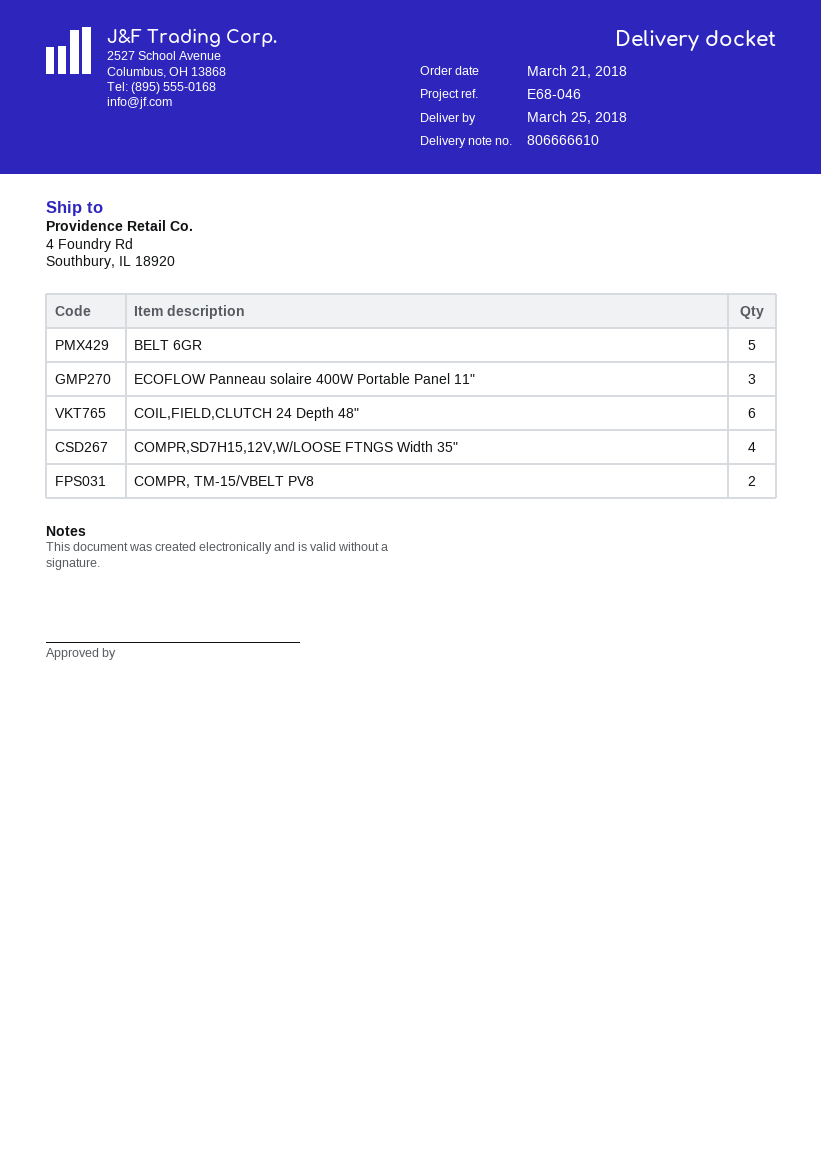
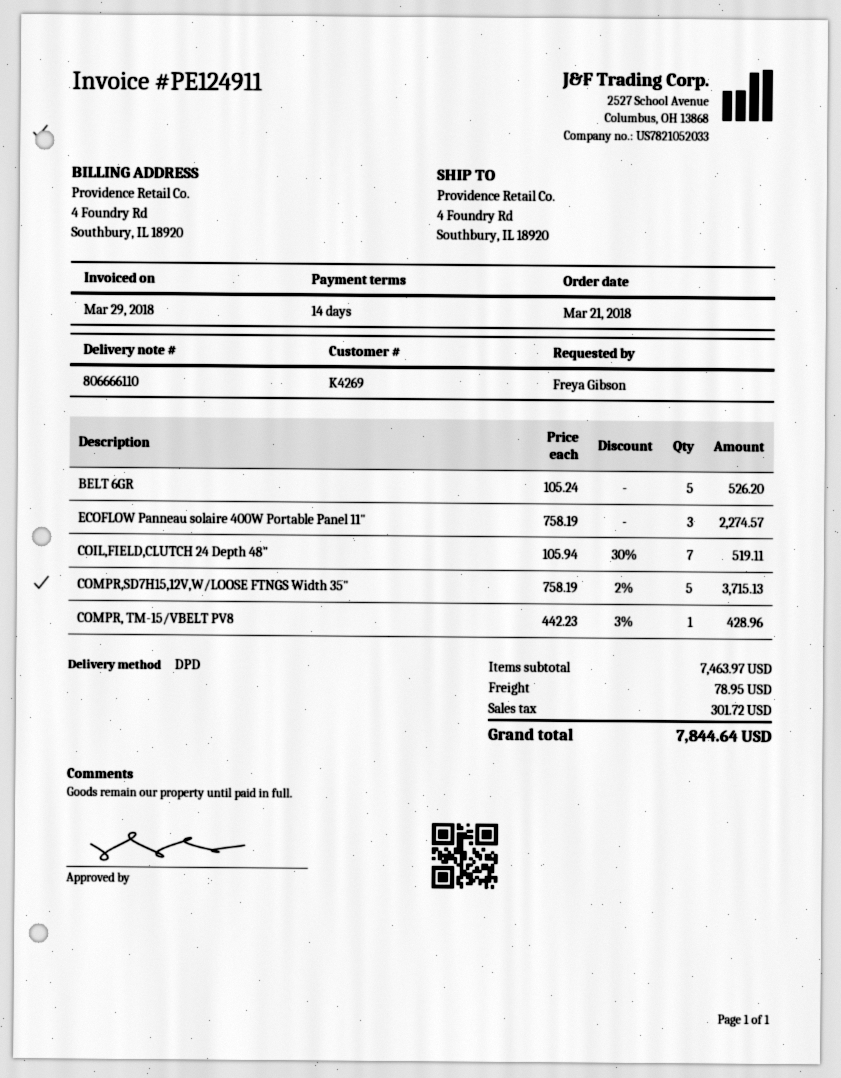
delivery note number: 806666610 -> 806666110
COIL,FIELD,CLUTCH 24 Depth 48": 6 -> 7
COMPR,SD7H15,12V,W/LOOSE FTNGS Width 35": 4 -> 5
COMPR, TM-15/VBELT PV8: 2 -> 1

